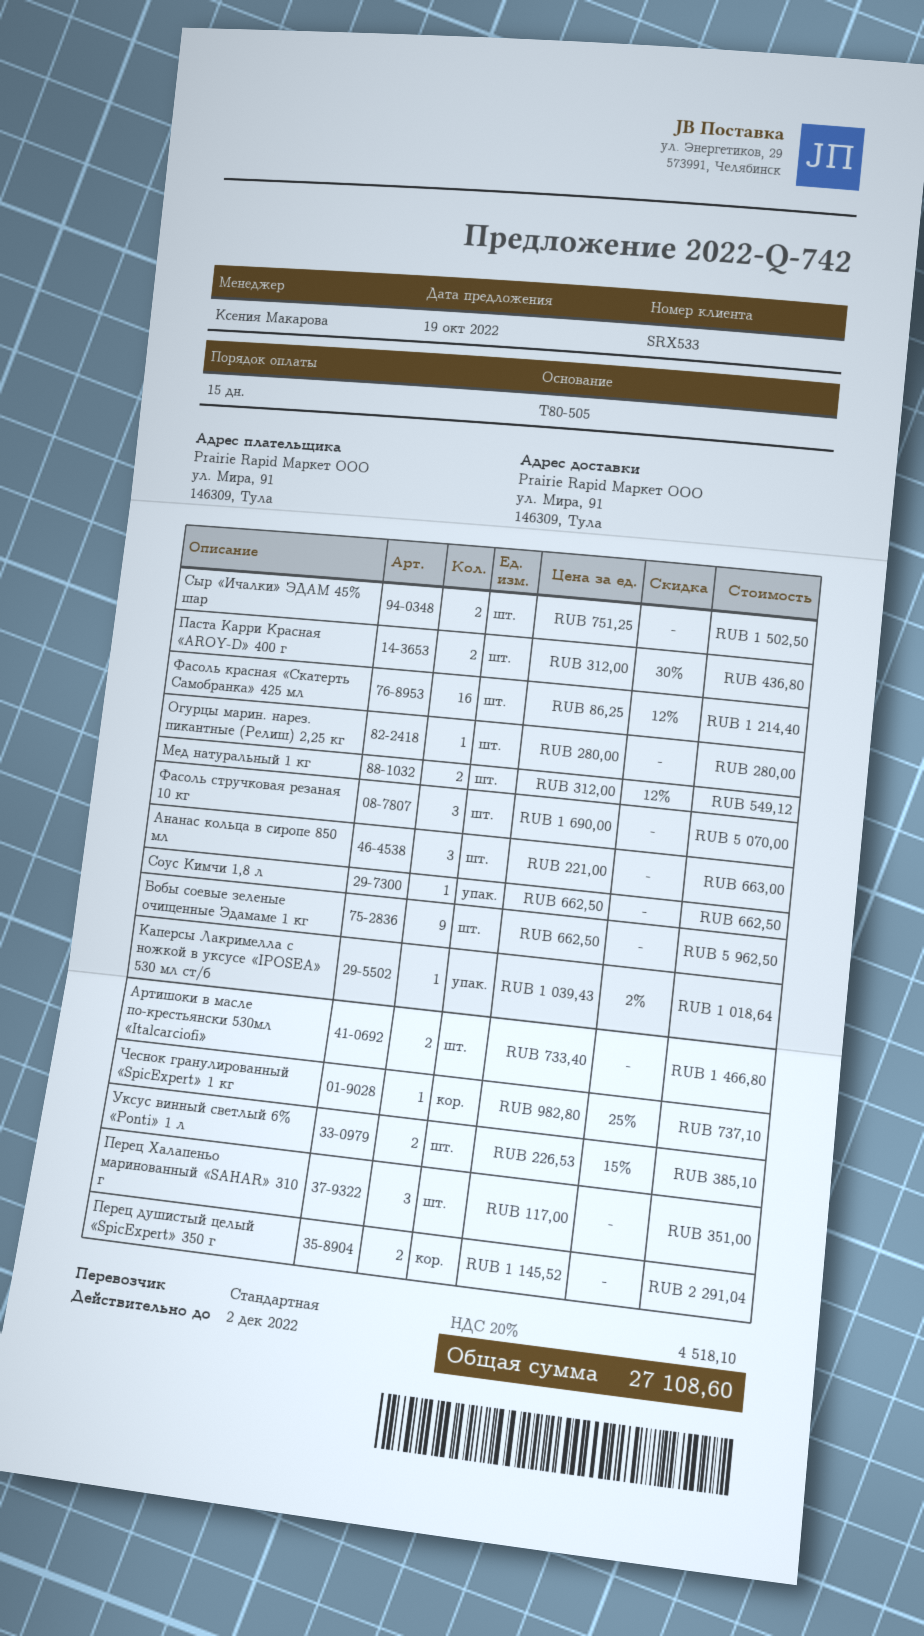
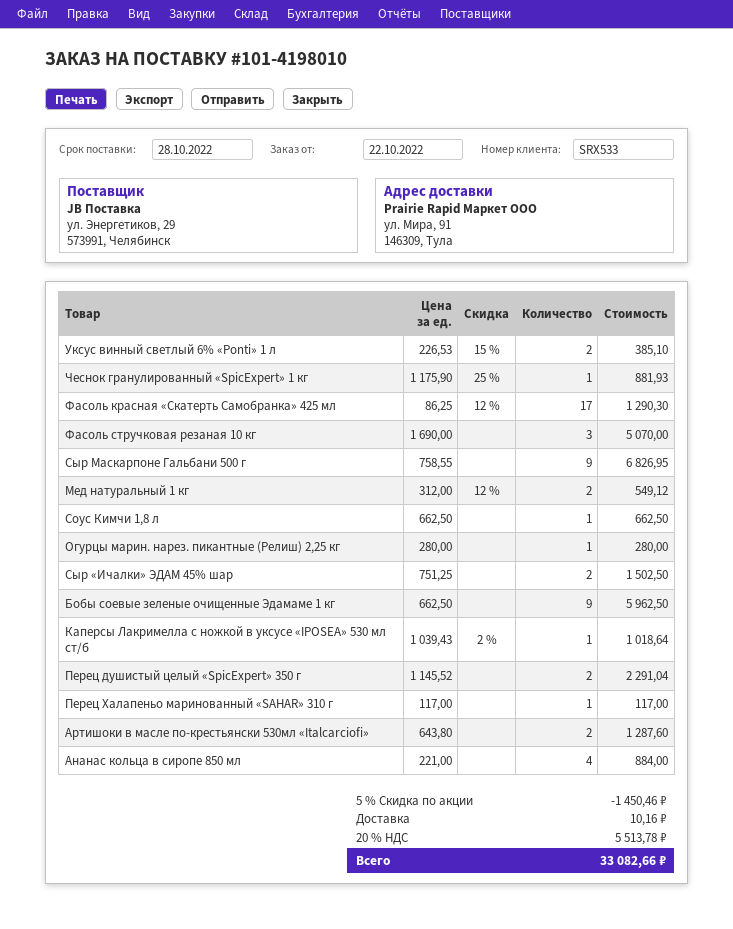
Паста Карри Красная «AROY-D» 400 г: 2 x 312.00 - 30% = 436.80 -> none
Фасоль красная «Скатерть Самобранка» 425 мл: 16 x 86.25 - 12% = 1214.40 -> 17 x 86.25 - 12% = 1290.30
Ананас кольца в сиропе 850 мл: 3 x 221.00 = 663.00 -> 4 x 221.00 = 884.00
Артишоки в масле по-крестьянски 530мл «Italcarciofi»: 2 x 733.40 = 1466.80 -> 2 x 643.80 = 1287.60
Чеснок гранулированный «SpicExpert» 1 кг: 1 x 982.80 - 25% = 737.10 -> 1 x 1175.90 - 25% = 881.93
Перец Халапеньо маринованный «SAHAR» 310 г: 3 x 117.00 = 351.00 -> 1 x 117.00 = 117.00
Сыр Маскарпоне Гальбани 500 г: none -> 9 x 758.55 = 6826.95
discount: none -> 5% = 1450.46
shipping: none -> 10.16
tax: 20% = 4518.10 -> 20% = 5513.78
total: 27108.60 -> 33082.66

